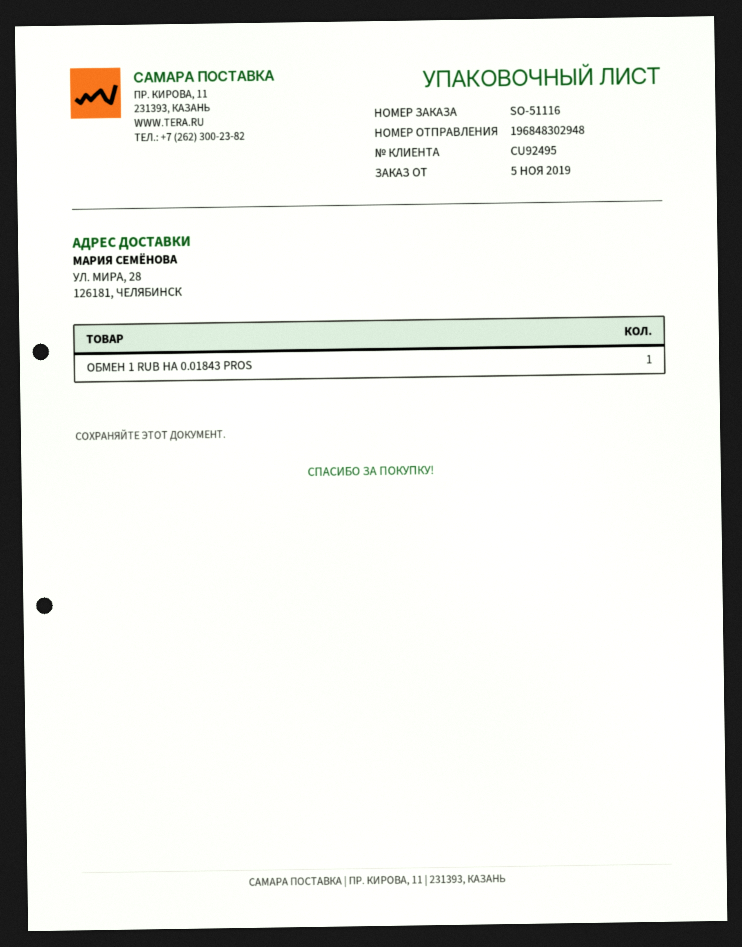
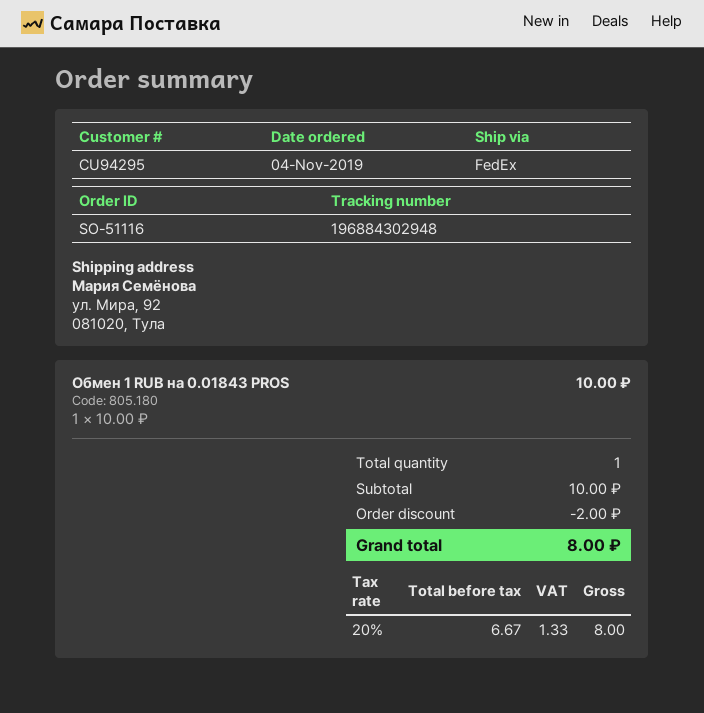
order date: 2019-11-05 -> 2019-11-04
customer number: CU92495 -> CU94295
tracking number: 196848302948 -> 196884302948
ship to: УЛ. МИРА, 28, 126181, ЧЕЛЯБИНСК -> ул. Мира, 92, 081020, Тула

